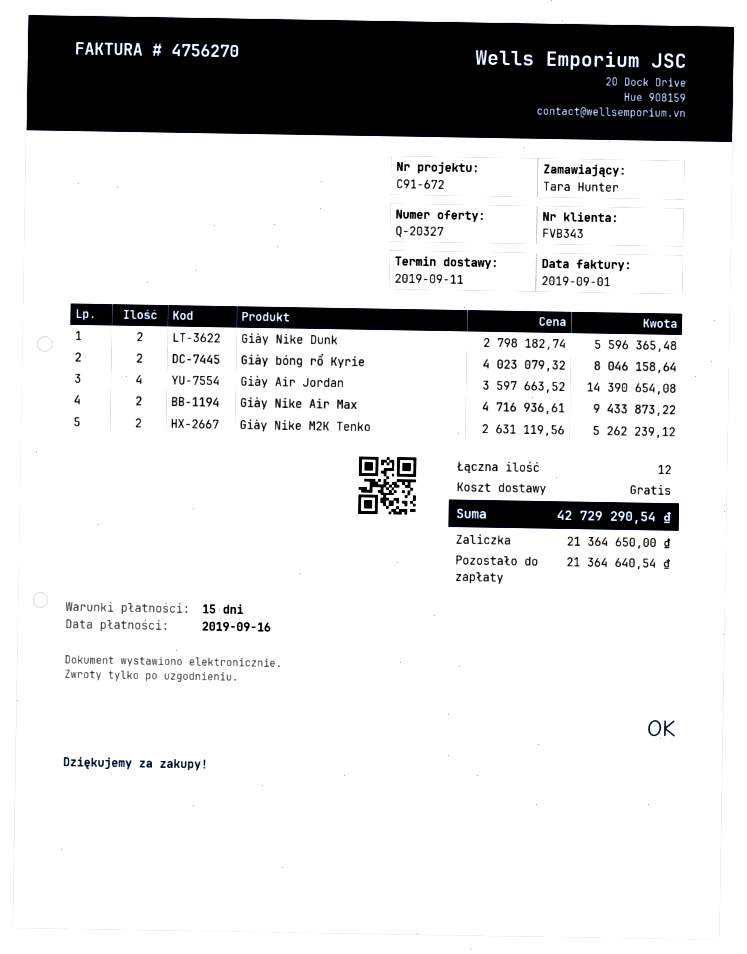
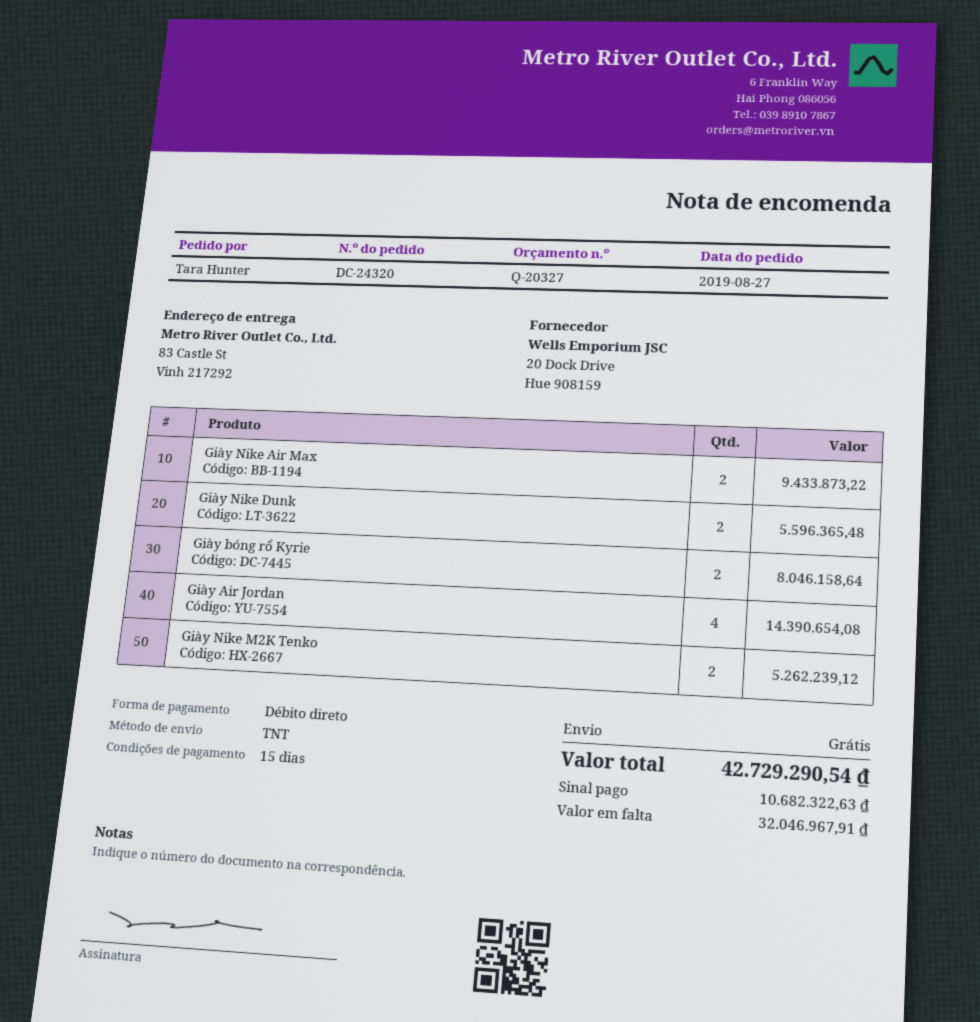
deposit: 21364650.00 -> 10682322.63
balance: 21364640.54 -> 32046967.91

